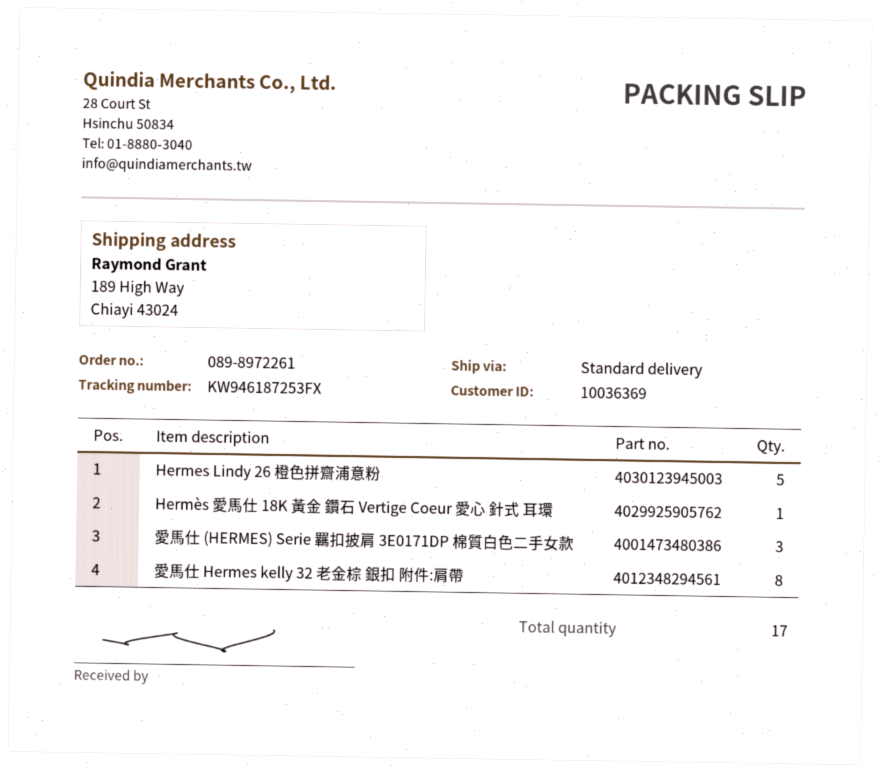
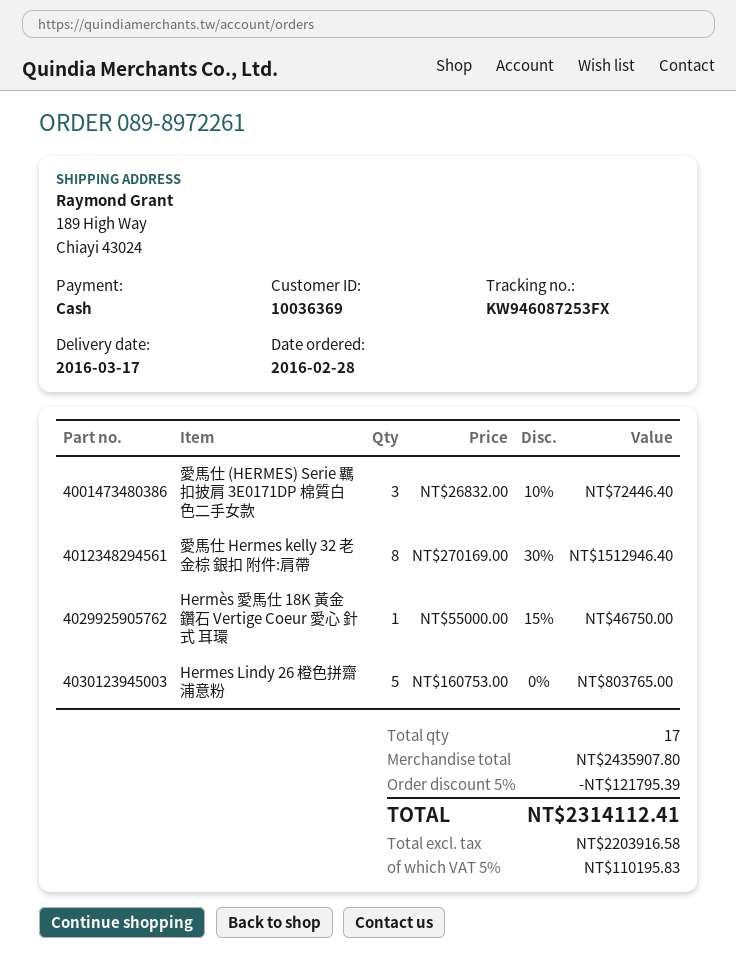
tracking number: KW946187253FX -> KW946087253FX

